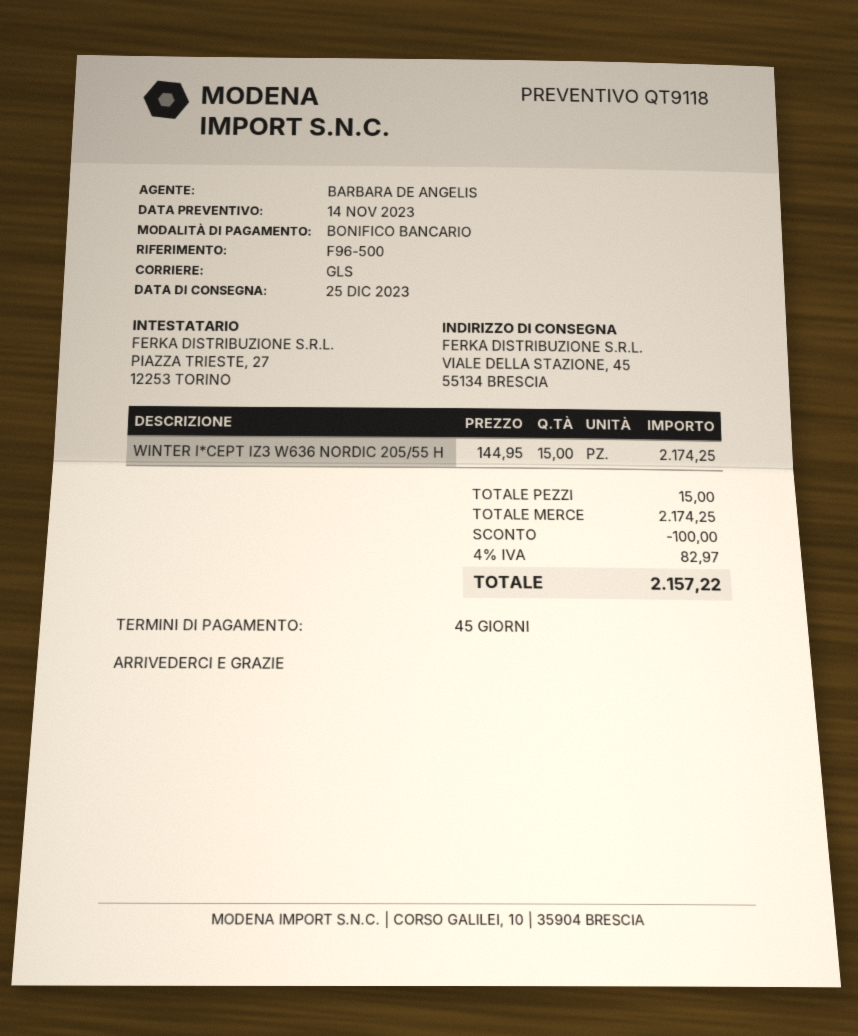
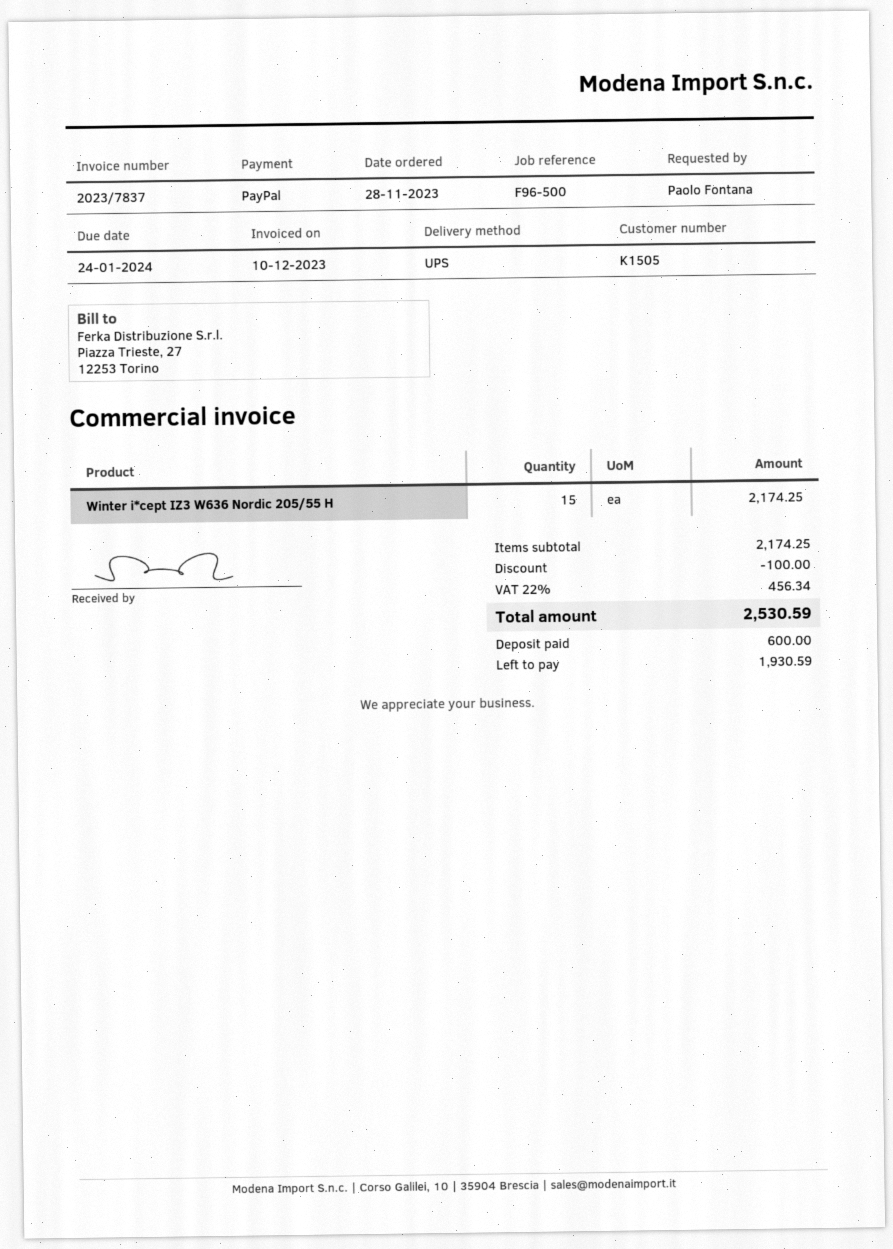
payment method: bank transfer -> PayPal
shipping method: GLS -> UPS
tax: 4% = 82.97 -> 22% = 456.34
total: 2157.22 -> 2530.59

